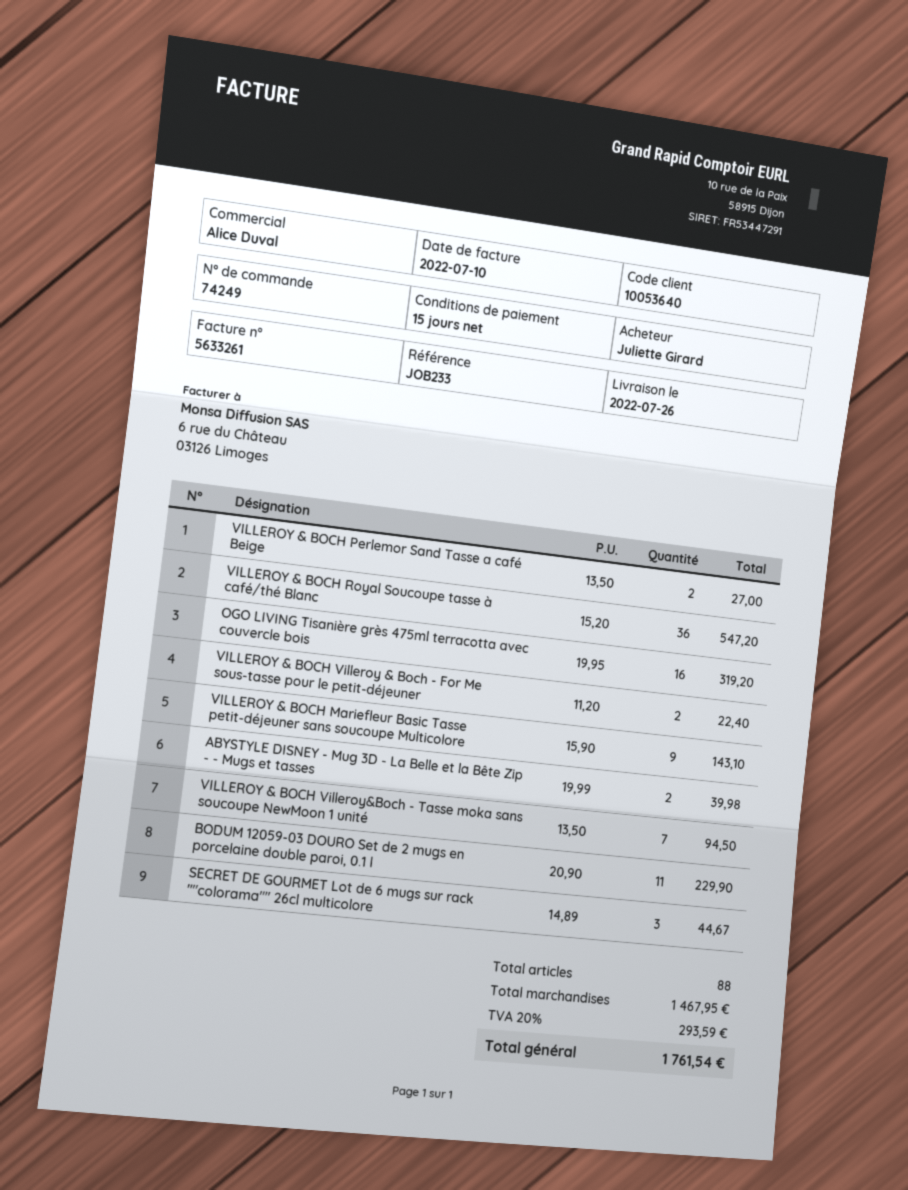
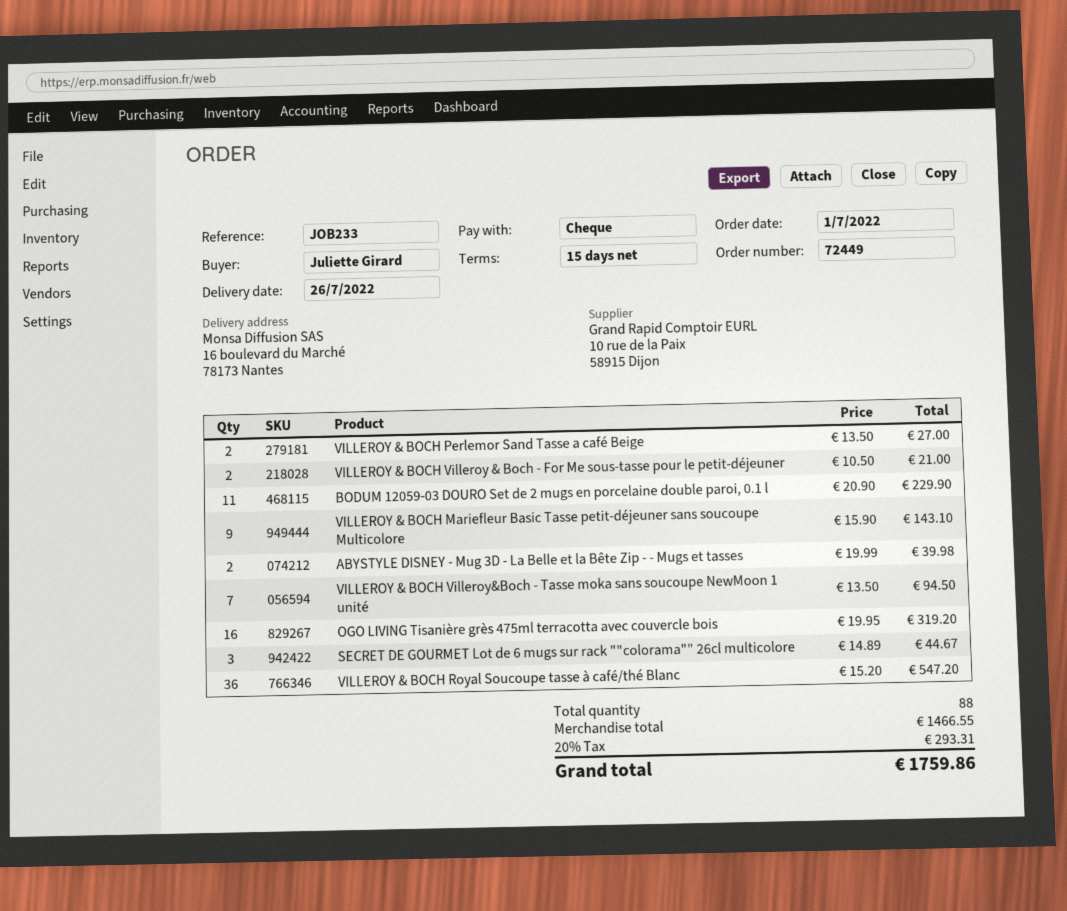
order number: 74249 -> 72449
VILLEROY & BOCH Villeroy & Boch - For Me sous-tasse pour le petit-déjeuner: 2 x 11.20 = 22.40 -> 2 x 10.50 = 21.00
subtotal: 1467.95 -> 1466.55
tax: 20% = 293.59 -> 20% = 293.31
total: 1761.54 -> 1759.86

